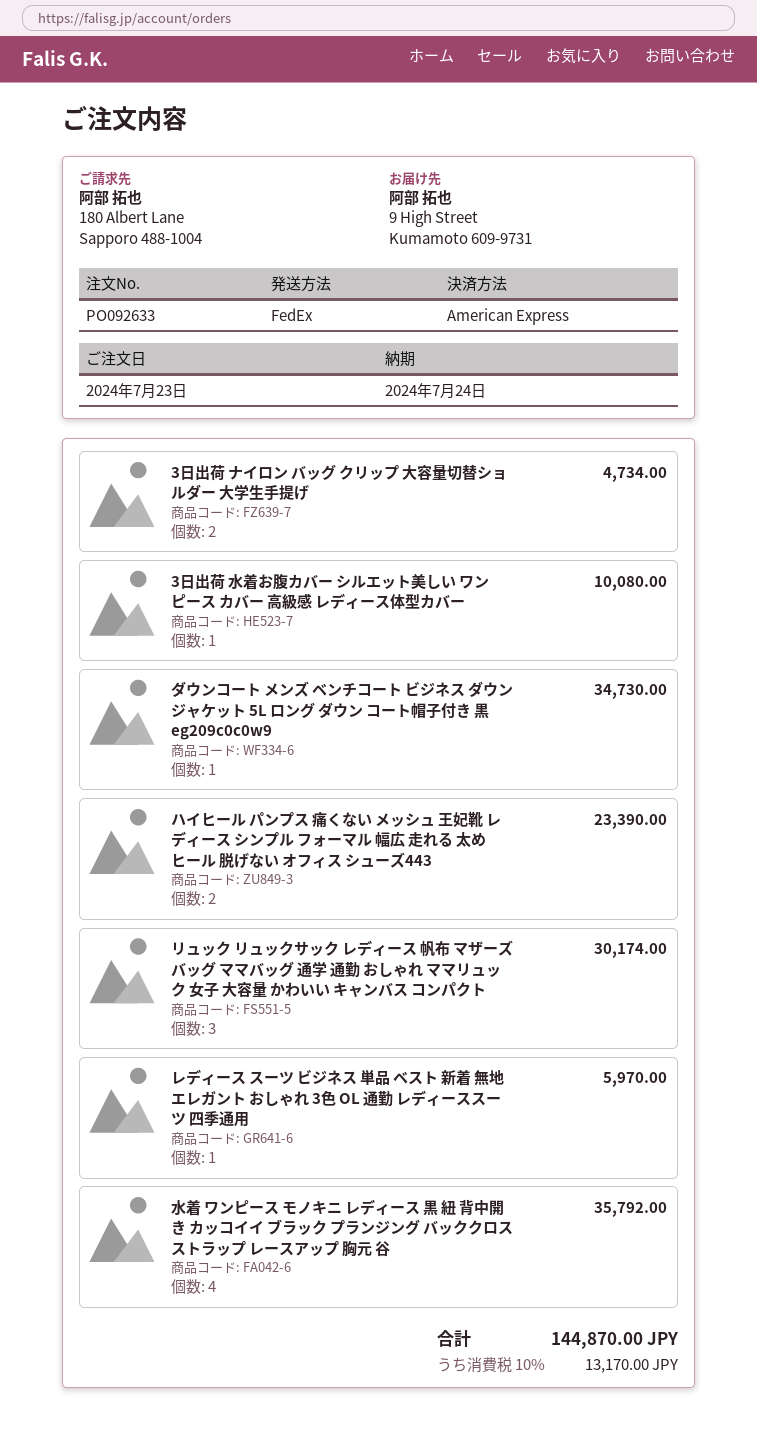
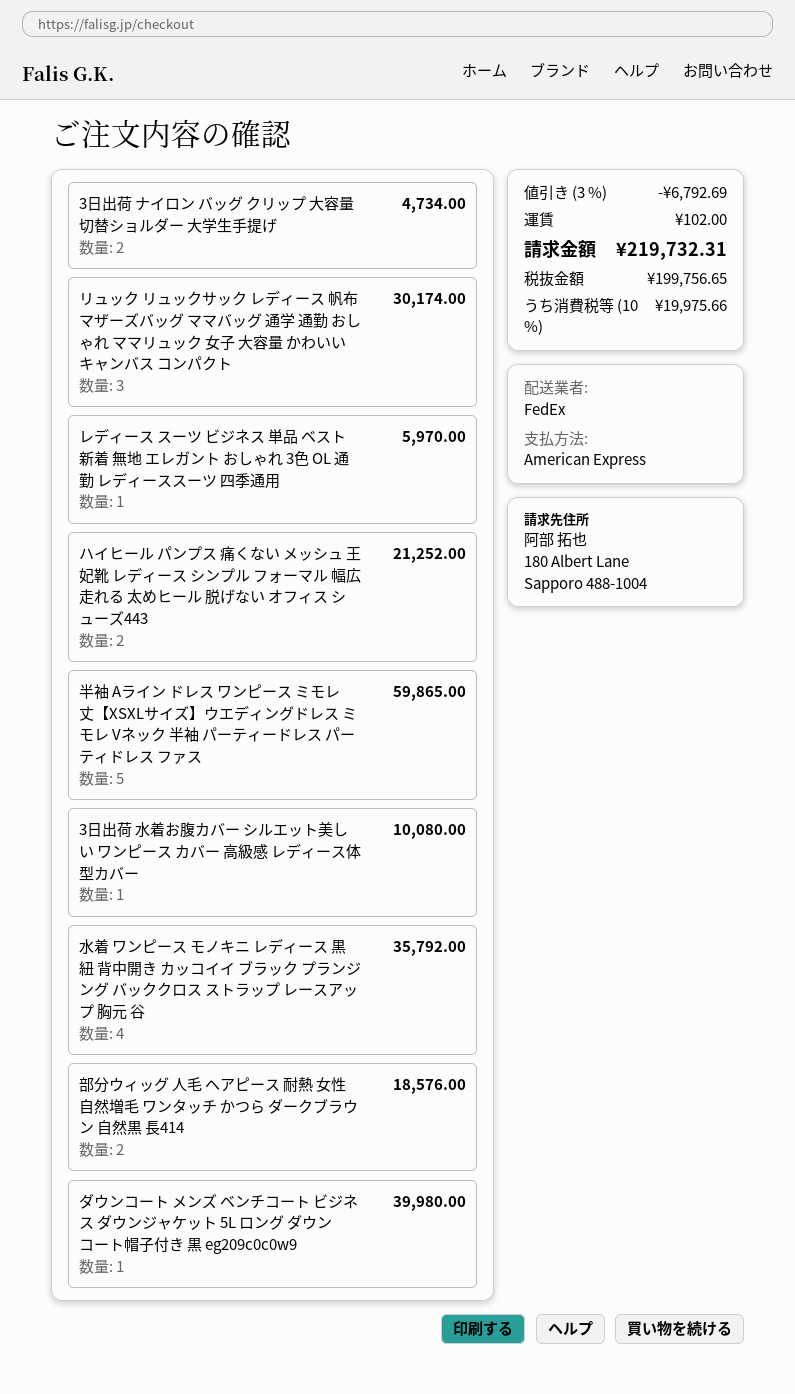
ダウンコート メンズ ベンチコート ビジネス ダウンジャケット 5L ロング ダウン コート帽子付き 黒 eg209c0c0w9: 1 for 34730.00 -> 1 for 39980.00
ハイヒール パンプス 痛くない メッシュ 王妃靴 レディース シンプル フォーマル 幅広 走れる 太めヒール 脱げない オフィス シューズ443: 2 for 23390.00 -> 2 for 21252.00
半袖 Aライン ドレス ワンピース ミモレ丈【XSXLサイズ】ウエディングドレス ミモレ Vネック 半袖 パーティードレス パーティドレス ファス: none -> 5 for 59865.00
部分ウィッグ 人毛 ヘアピース 耐熱 女性 自然増毛 ワンタッチ かつら ダークブラウン 自然黒 長414: none -> 2 for 18576.00
discount: none -> 3% = 6792.69
shipping: none -> 102.00
tax: 10% = 13170.00 -> 10% = 19975.66
total: 144870.00 -> 219732.31

